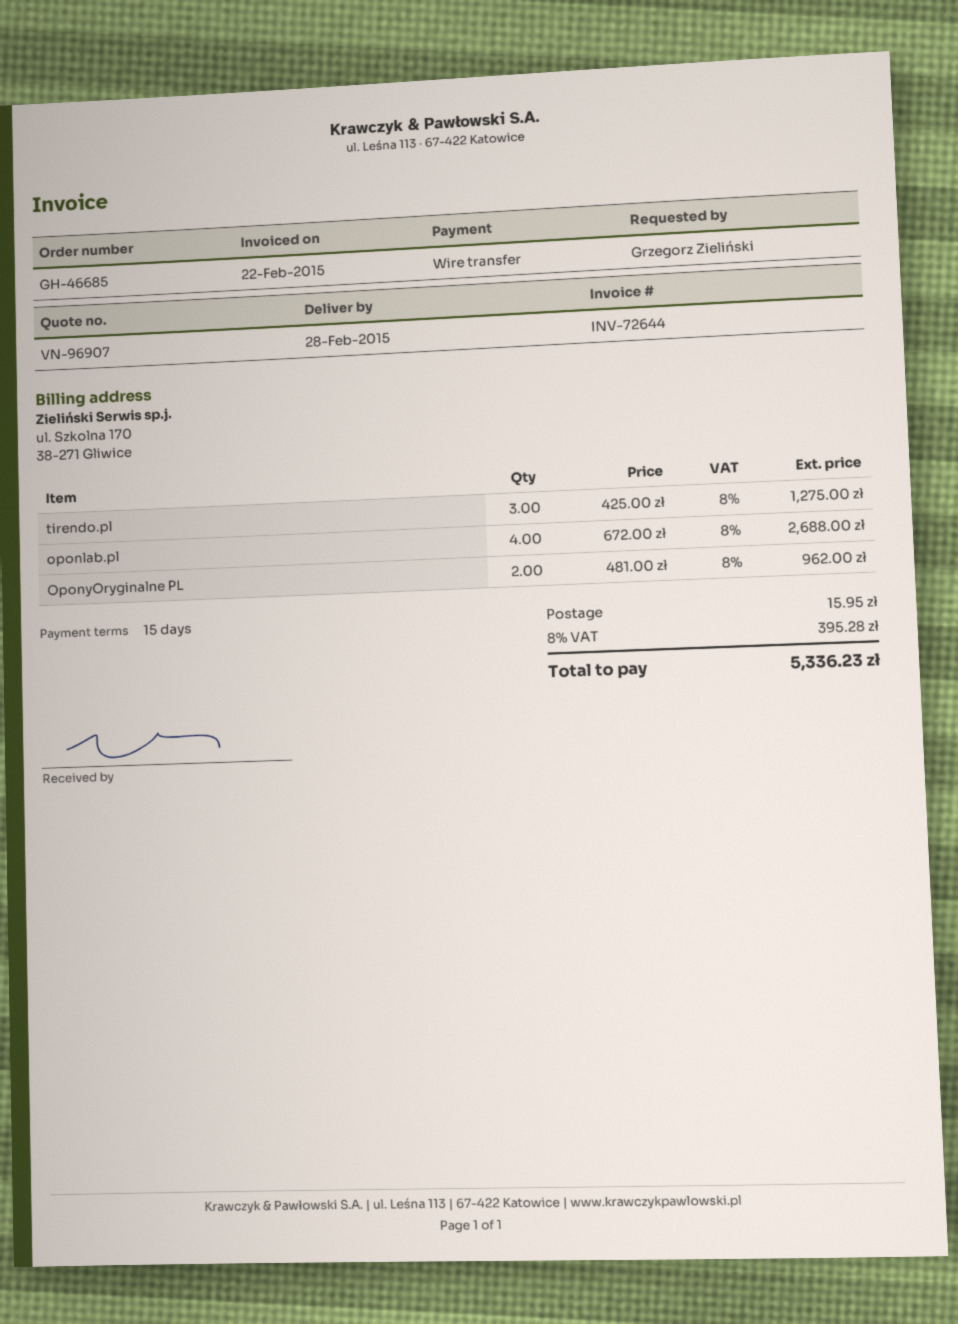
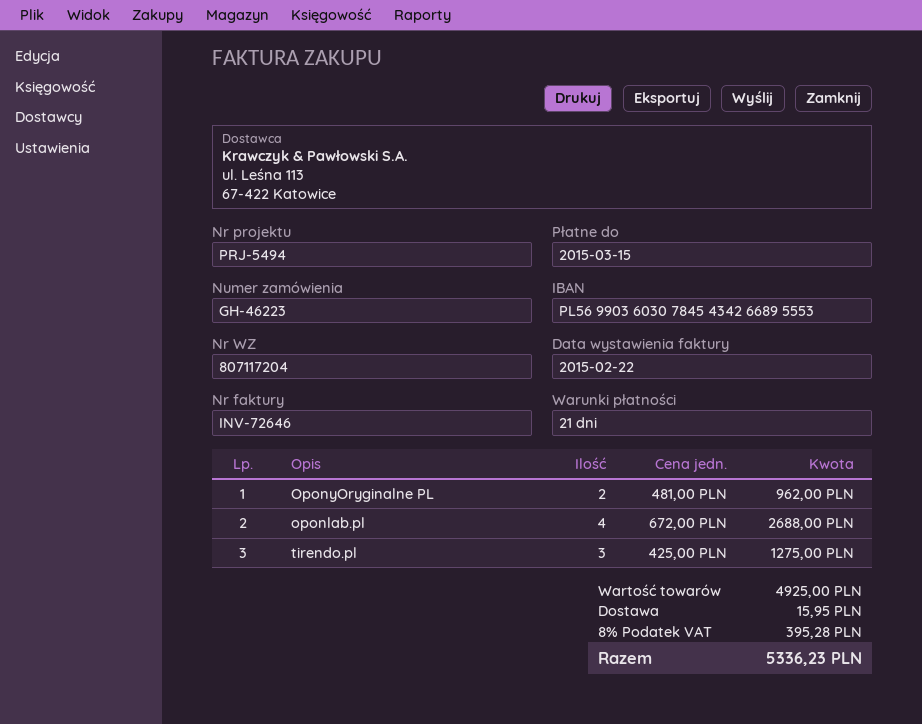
order number: GH-46685 -> GH-46223
invoice number: INV-72644 -> INV-72646
payment terms: 15 days -> 21 days

